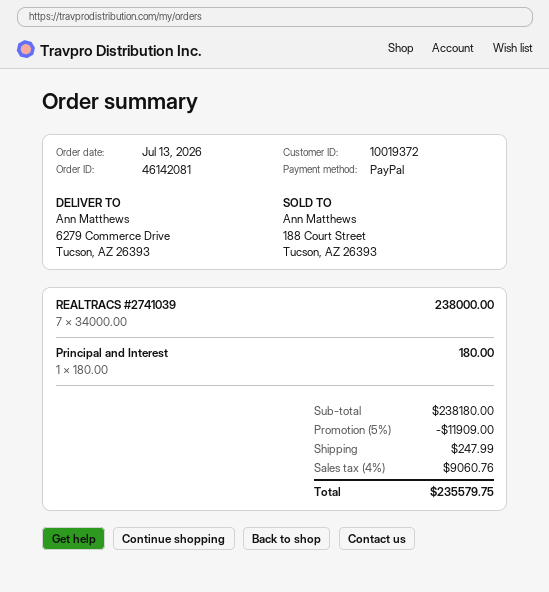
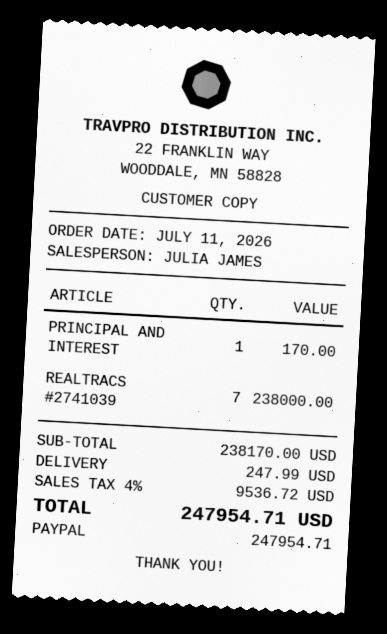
order date: 2026-07-13 -> 2026-07-11
Principal and Interest: 1 for 180.00 -> 1 for 170.00
subtotal: 238180.00 -> 238170.00
discount: 5% = 11909.00 -> none
tax: 4% = 9060.76 -> 4% = 9536.72
total: 235579.75 -> 247954.71

